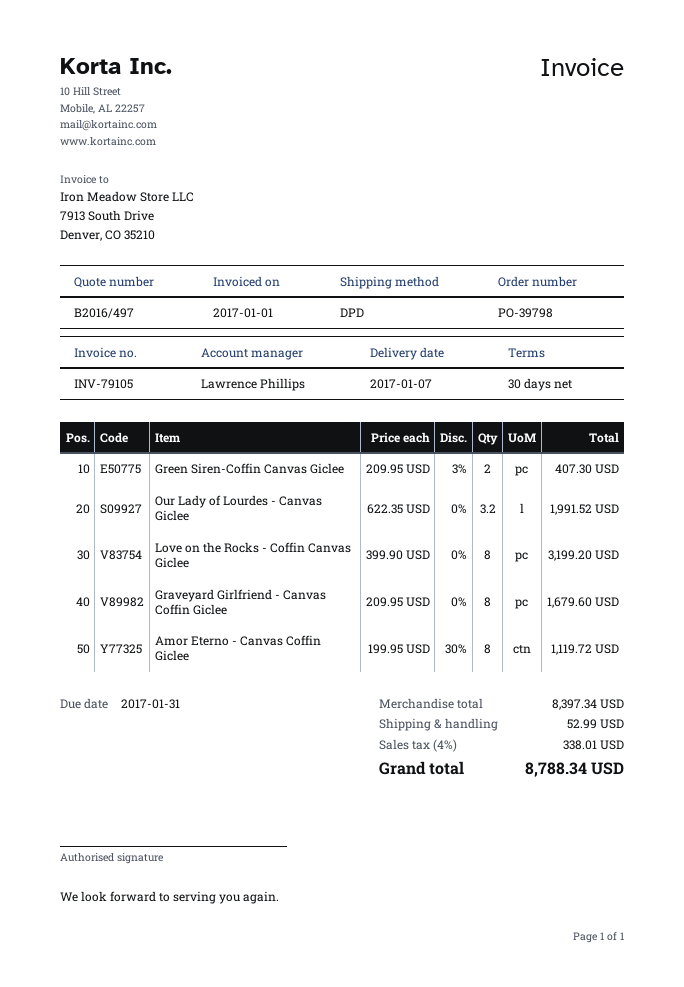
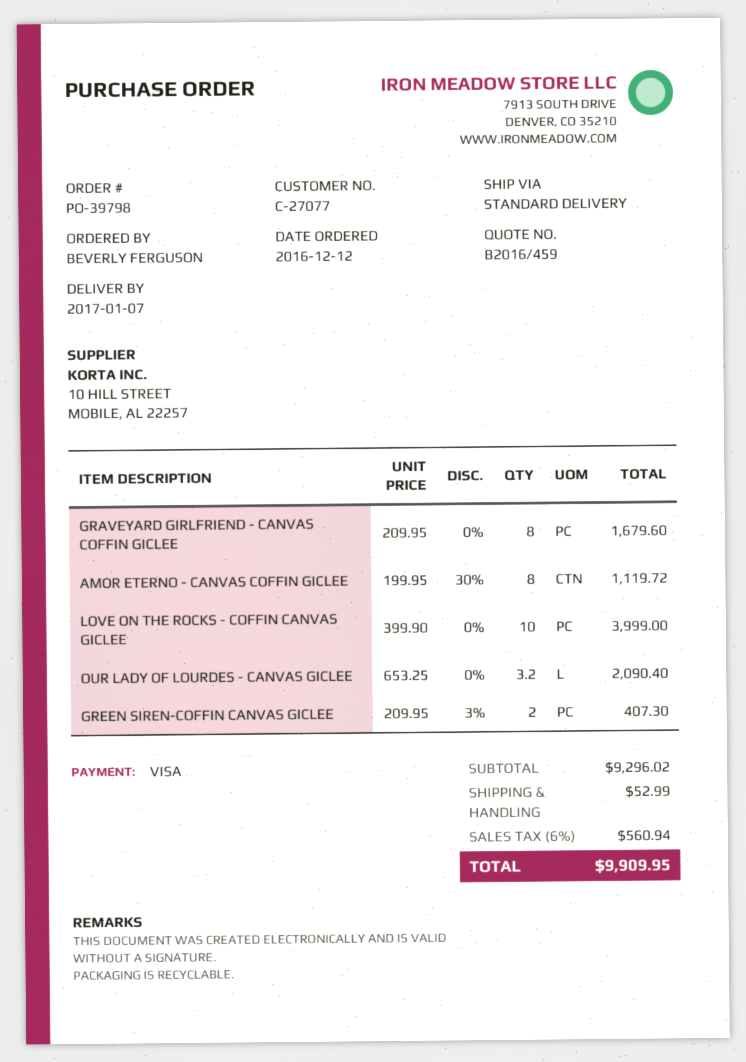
quote number: B2016/497 -> B2016/459
shipping method: DPD -> standard
Our Lady of Lourdes - Canvas Giclee: 3.2 x 622.35 = 1991.52 -> 3.2 x 653.25 = 2090.40
Love on the Rocks - Coffin Canvas Giclee: 8 x 399.90 = 3199.20 -> 10 x 399.90 = 3999.00
subtotal: 8397.34 -> 9296.02
tax: 4% = 338.01 -> 6% = 560.94
total: 8788.34 -> 9909.95

